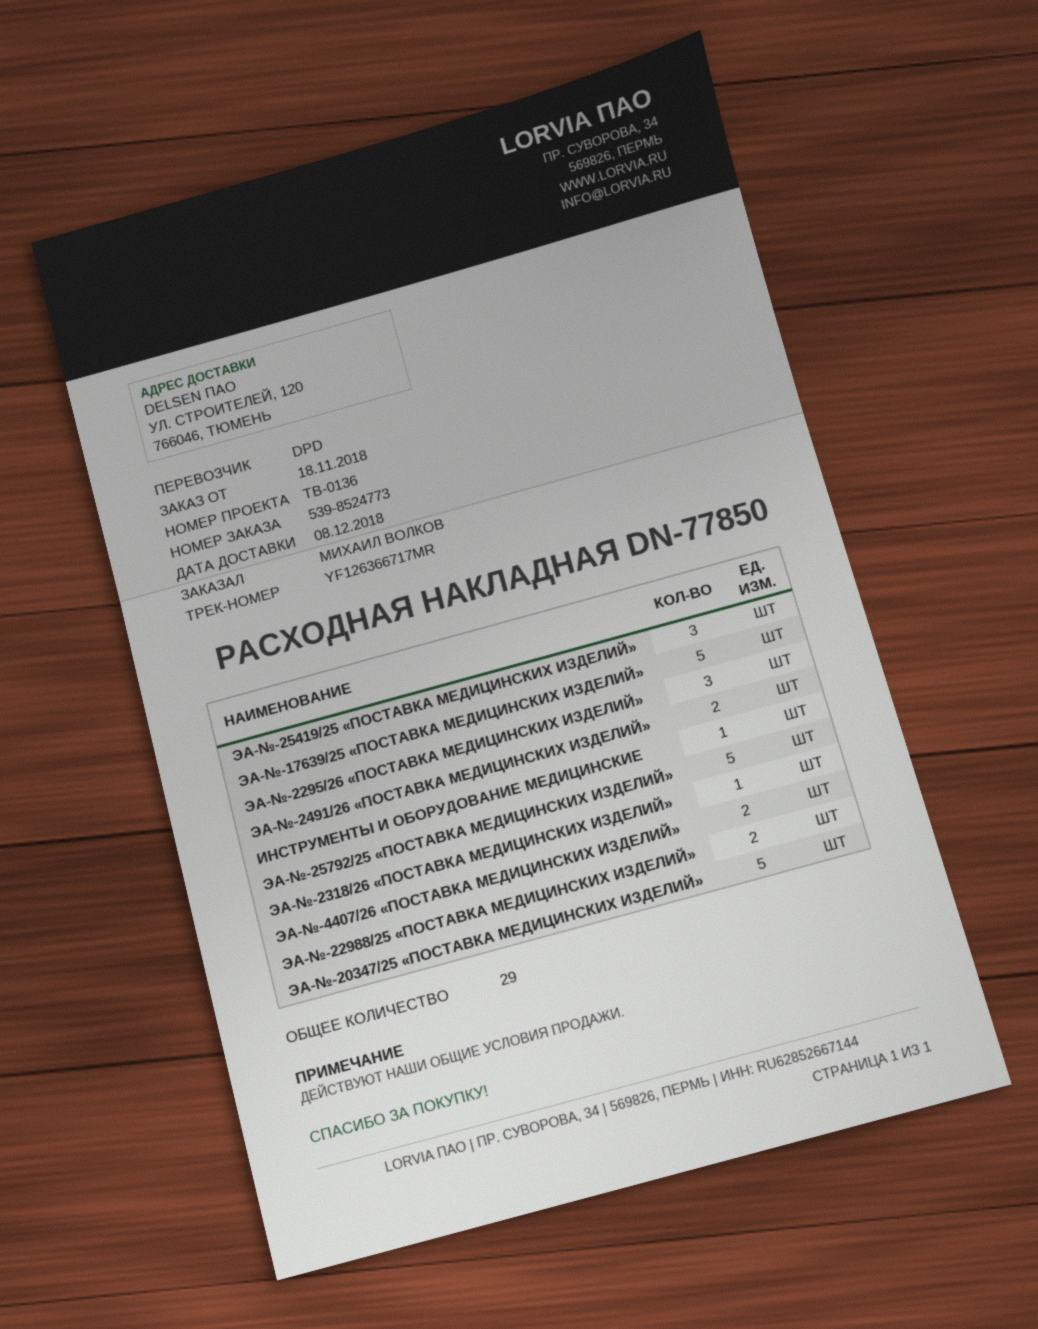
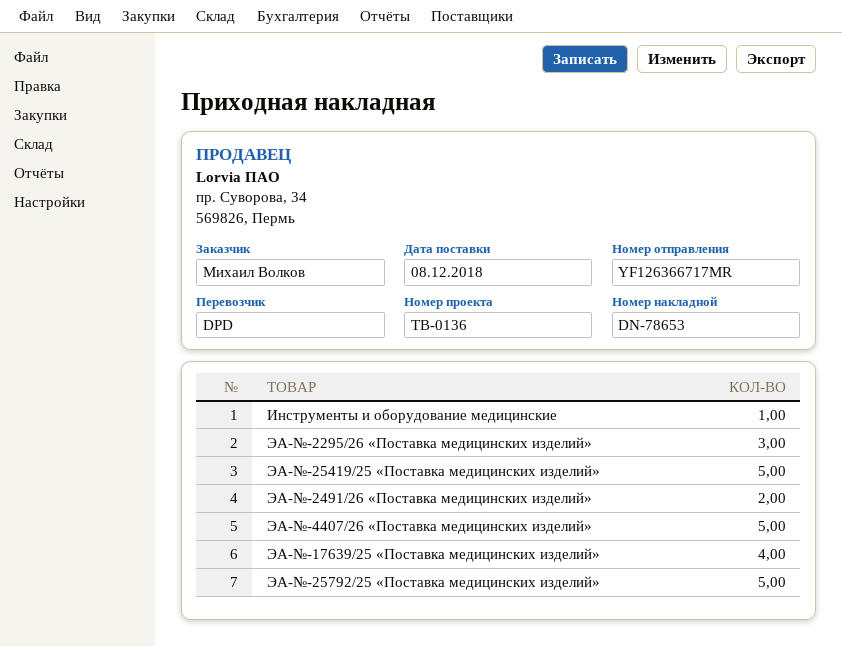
delivery note number: DN-77850 -> DN-78653
ЭА-№-25419/25 «ПОСТАВКА МЕДИЦИНСКИХ ИЗДЕЛИЙ»: 3 -> 5
ЭА-№-17639/25 «ПОСТАВКА МЕДИЦИНСКИХ ИЗДЕЛИЙ»: 5 -> 4
ЭА-№-2318/26 «ПОСТАВКА МЕДИЦИНСКИХ ИЗДЕЛИЙ»: 1 -> none
ЭА-№-4407/26 «ПОСТАВКА МЕДИЦИНСКИХ ИЗДЕЛИЙ»: 2 -> 5
ЭА-№-22988/25 «ПОСТАВКА МЕДИЦИНСКИХ ИЗДЕЛИЙ»: 2 -> none
ЭА-№-20347/25 «ПОСТАВКА МЕДИЦИНСКИХ ИЗДЕЛИЙ»: 5 -> none

